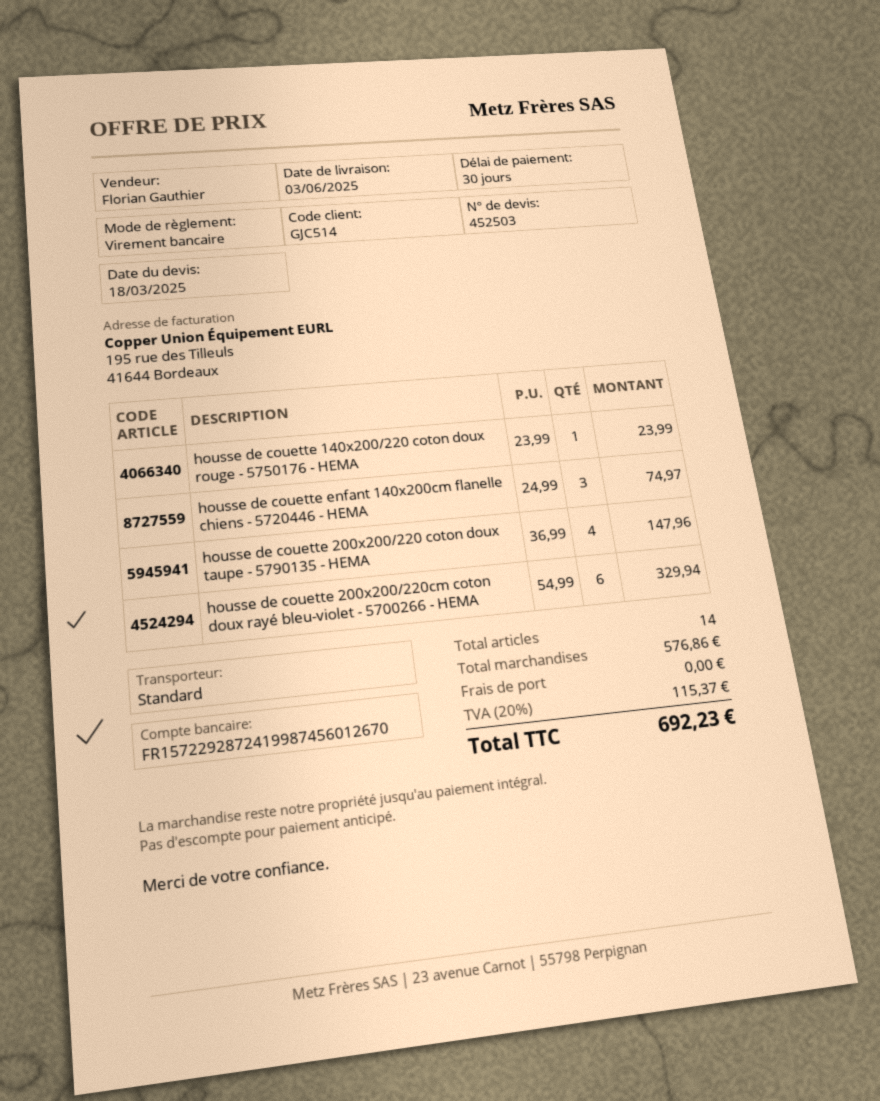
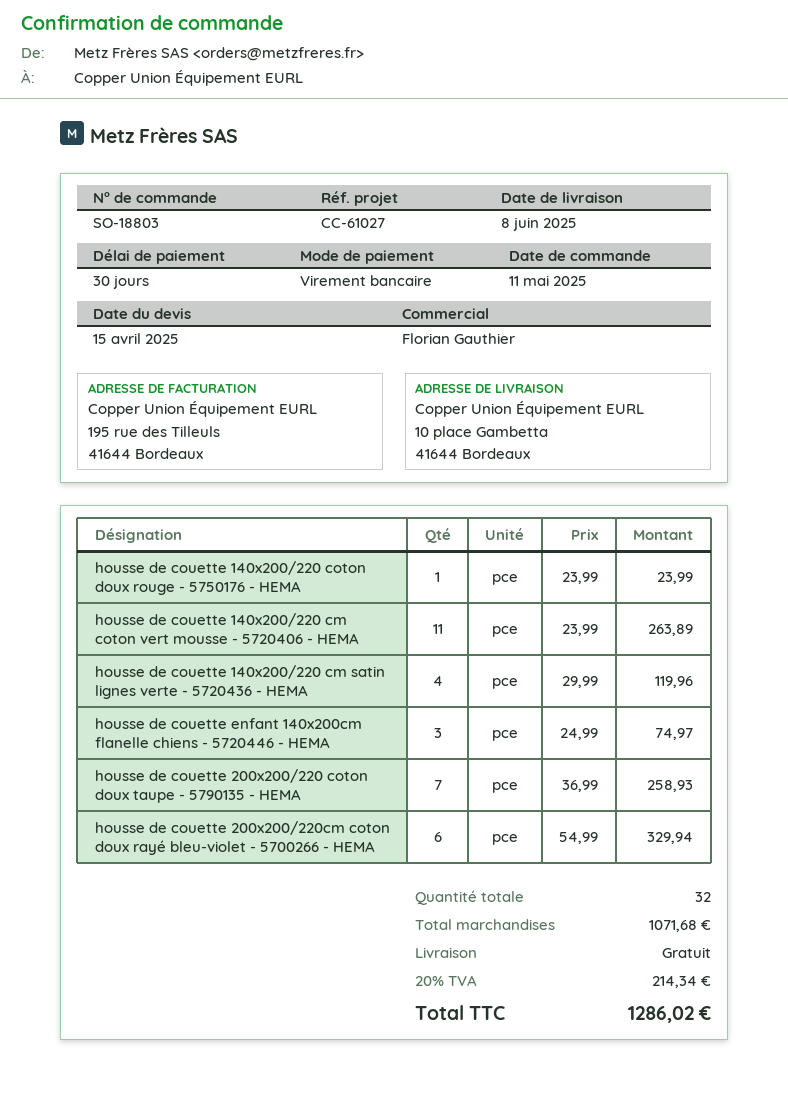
quote date: 2025-03-18 -> 2025-04-15
delivery date: 2025-06-03 -> 2025-06-08
housse de couette 200x200/220 coton doux taupe - 5790135 - HEMA: 4 x 36.99 = 147.96 -> 7 x 36.99 = 258.93
housse de couette 140x200/220 cm coton vert mousse - 5720406 - HEMA: none -> 11 x 23.99 = 263.89
housse de couette 140x200/220 cm satin lignes verte - 5720436 - HEMA: none -> 4 x 29.99 = 119.96
total quantity: 14 -> 32
subtotal: 576.86 -> 1071.68
tax: 20% = 115.37 -> 20% = 214.34
total: 692.23 -> 1286.02

